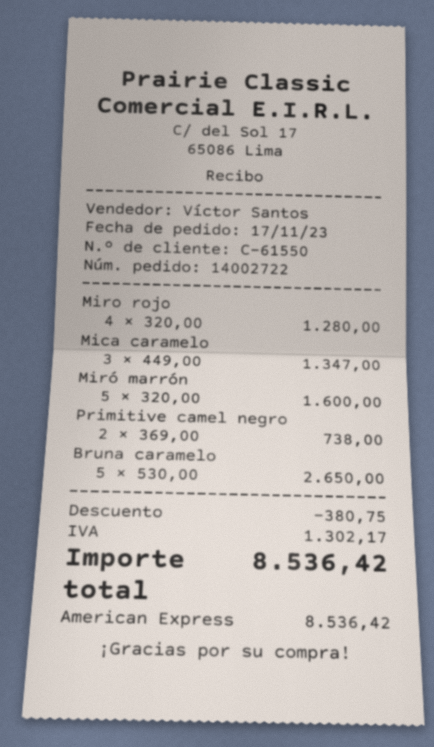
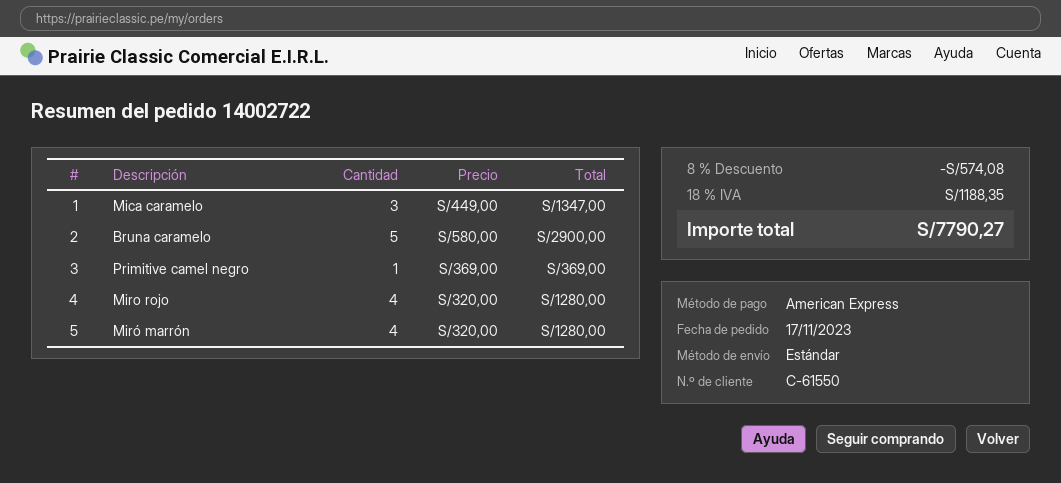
Miró marrón: 5 x 320.00 = 1600.00 -> 4 x 320.00 = 1280.00
Primitive camel negro: 2 x 369.00 = 738.00 -> 1 x 369.00 = 369.00
Bruna caramelo: 5 x 530.00 = 2650.00 -> 5 x 580.00 = 2900.00
discount: 380.75 -> 574.08
tax: 1302.17 -> 1188.35
total: 8536.42 -> 7790.27

